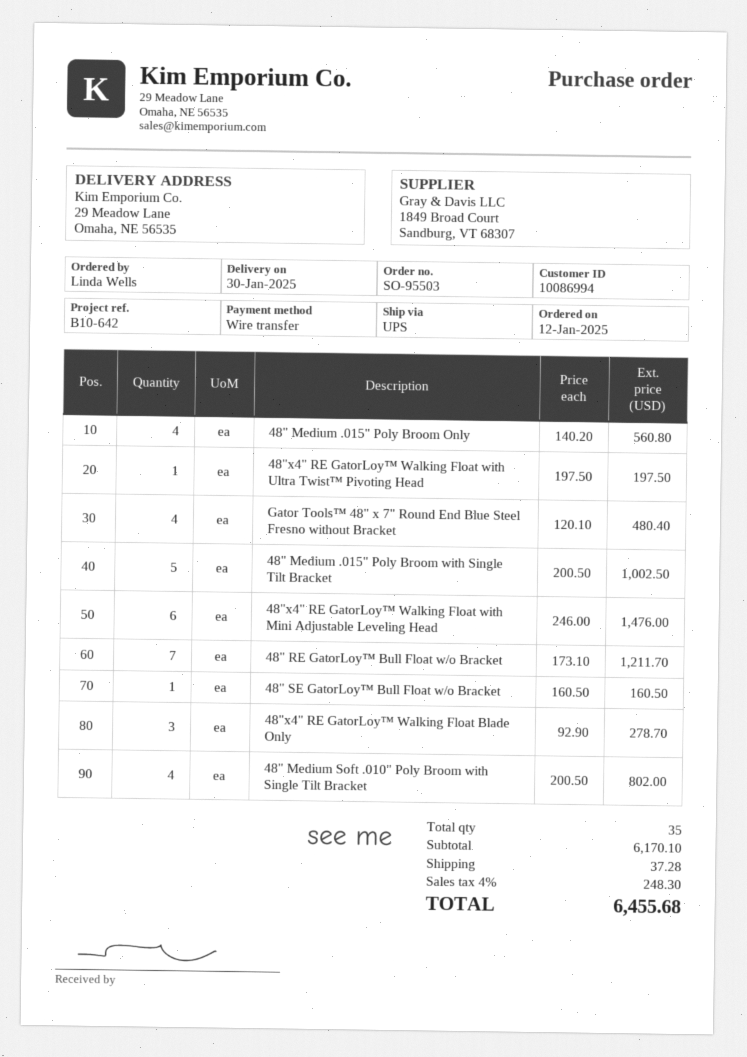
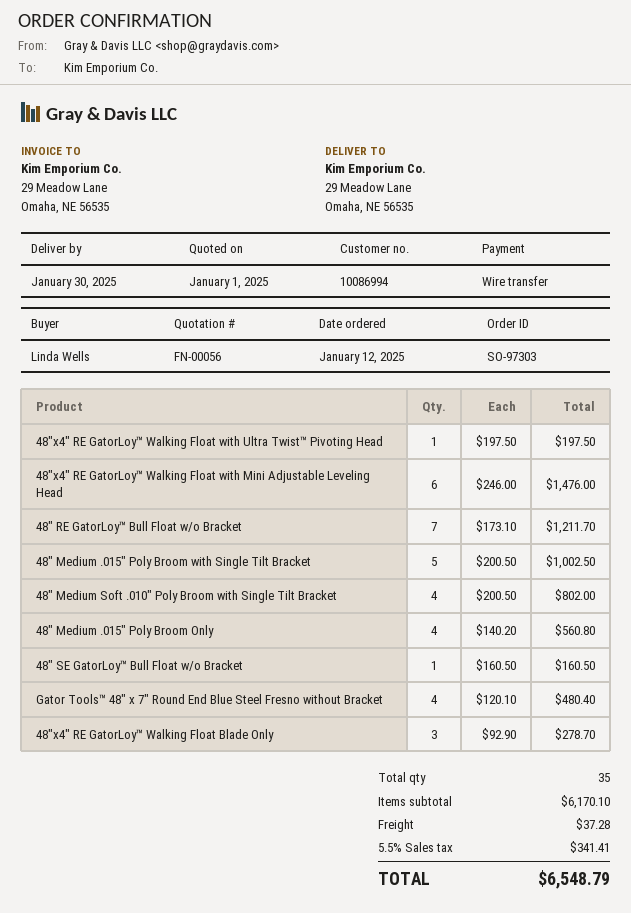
order number: SO-95503 -> SO-97303
tax: 4% = 248.30 -> 5.5% = 341.41
total: 6455.68 -> 6548.79

